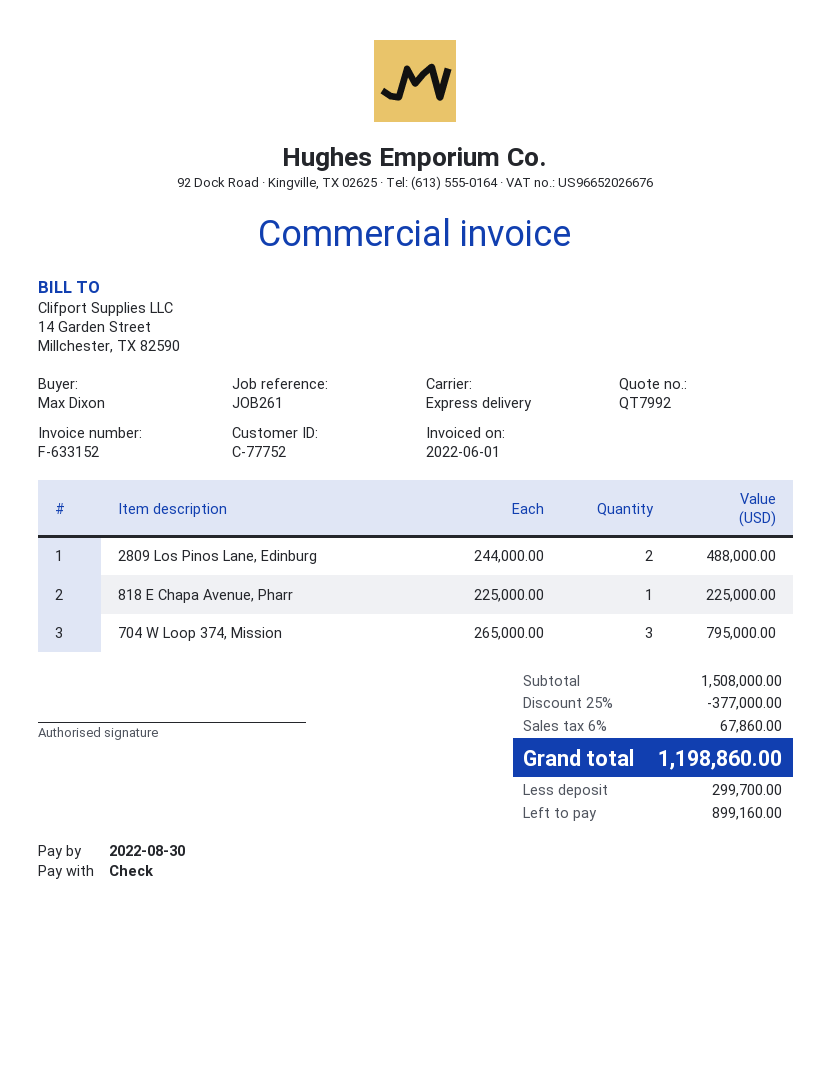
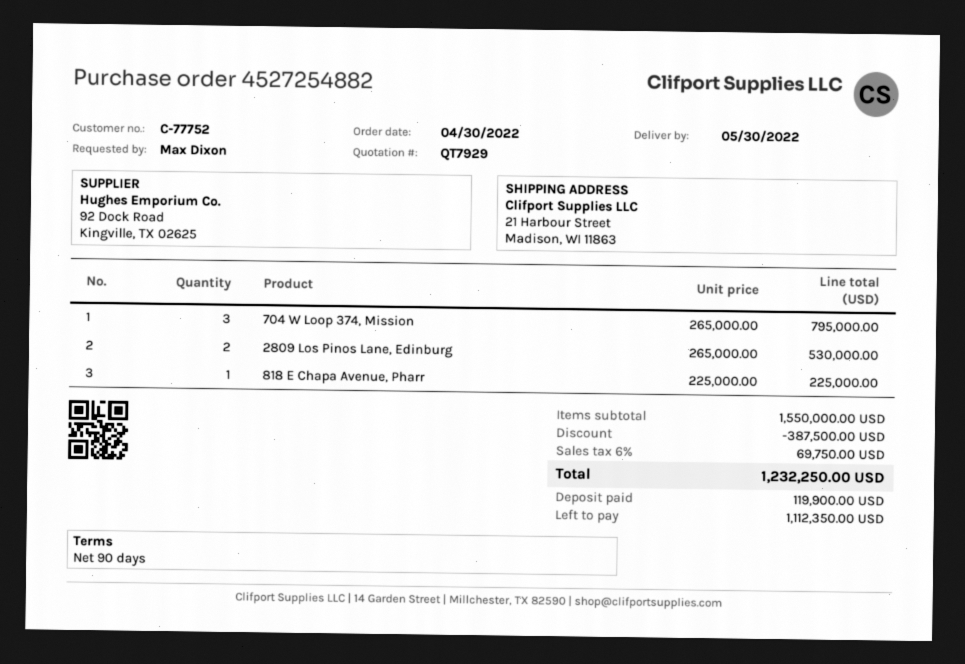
quote number: QT7992 -> QT7929
2809 Los Pinos Lane, Edinburg: 2 x 244000.00 = 488000.00 -> 2 x 265000.00 = 530000.00
subtotal: 1508000.00 -> 1550000.00
discount: 377000.00 -> 387500.00
tax: 6% = 67860.00 -> 6% = 69750.00
total: 1198860.00 -> 1232250.00
deposit: 299700.00 -> 119900.00
balance: 899160.00 -> 1112350.00

